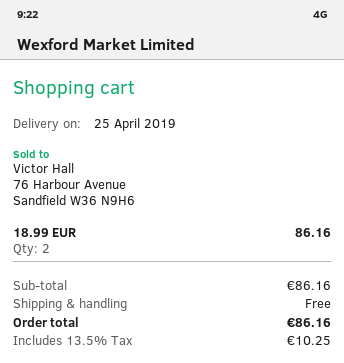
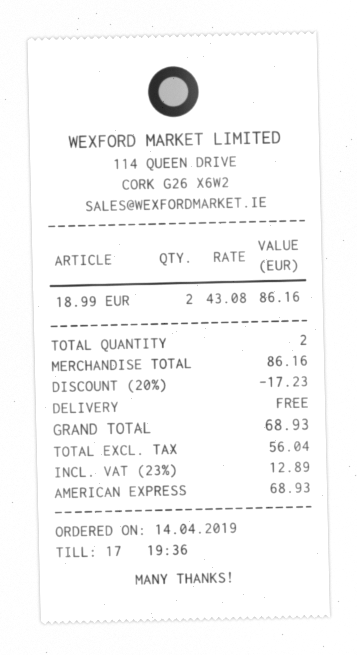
discount: none -> 20% = 17.23
tax: 13.5% = 10.25 -> 23% = 12.89
total: 86.16 -> 68.93

